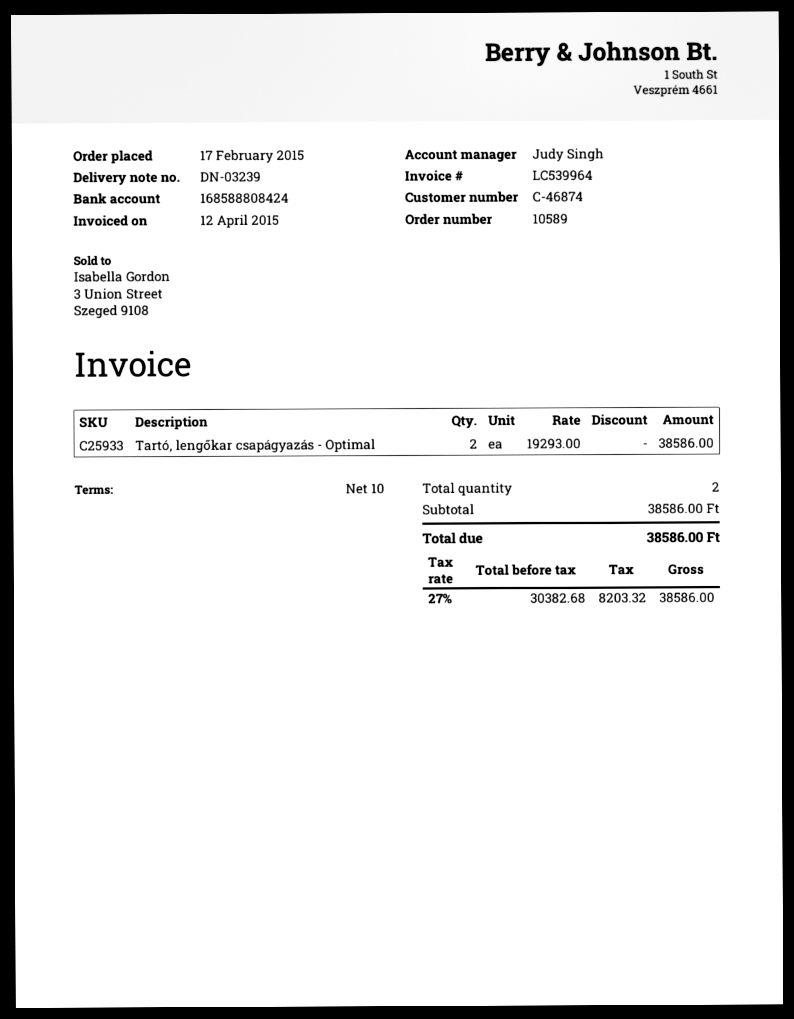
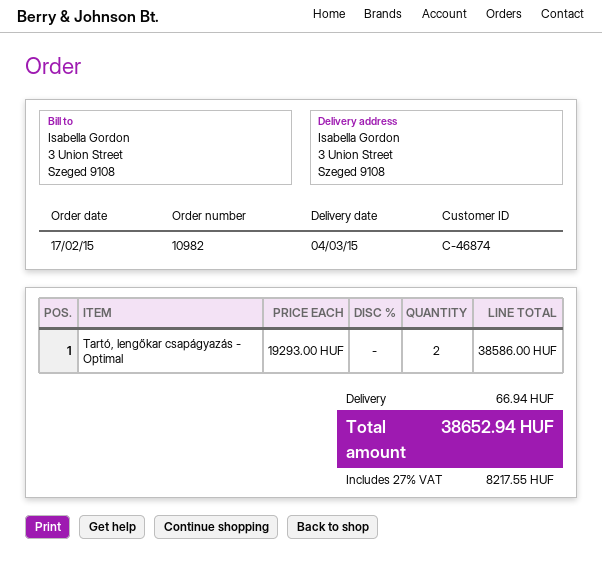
order number: 10589 -> 10982
shipping: none -> 66.94
tax: 27% = 8203.32 -> 27% = 8217.55
total: 38586.00 -> 38652.94

